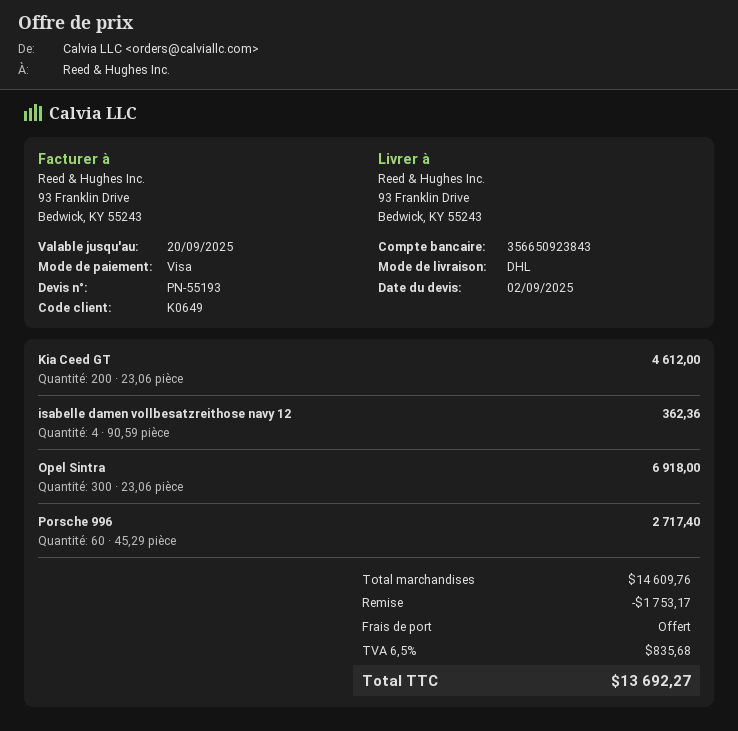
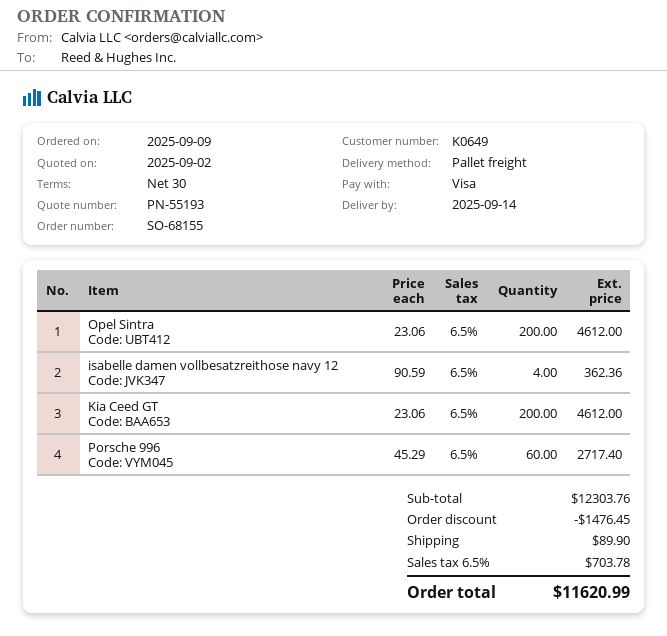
shipping method: DHL -> pallet freight
Opel Sintra: 300 x 23.06 = 6918.00 -> 200 x 23.06 = 4612.00
subtotal: 14609.76 -> 12303.76
discount: 1753.17 -> 1476.45
shipping: 0.00 -> 89.90
tax: 6.5% = 835.68 -> 6.5% = 703.78
total: 13692.27 -> 11620.99

